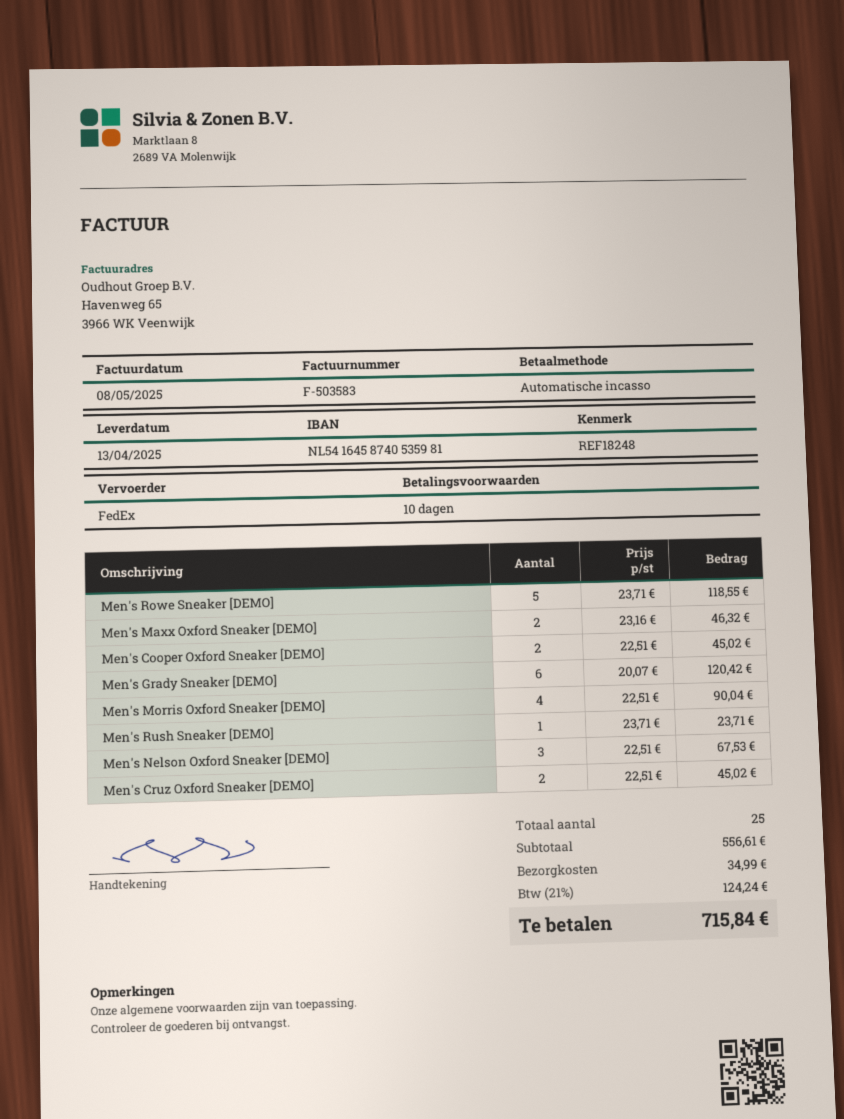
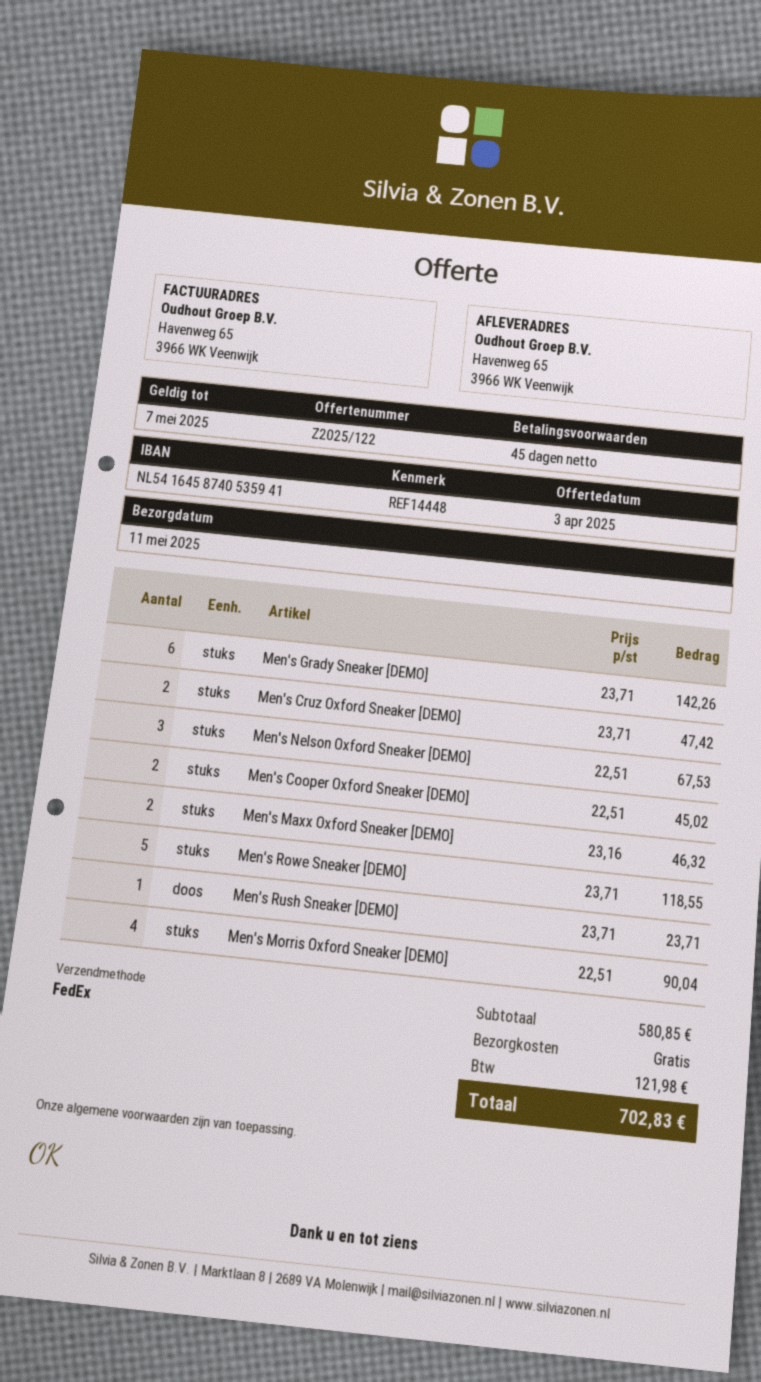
delivery date: 2025-04-13 -> 2025-05-11
payment terms: 10 days -> 45 days
reference: REF18248 -> REF14448
bank account: NL5416458740535981 -> NL5416458740535941
Men's Grady Sneaker [DEMO]: 6 x 20.07 = 120.42 -> 6 x 23.71 = 142.26
Men's Cruz Oxford Sneaker [DEMO]: 2 x 22.51 = 45.02 -> 2 x 23.71 = 47.42
subtotal: 556.61 -> 580.85
shipping: 34.99 -> 0.00
tax: 124.24 -> 121.98
total: 715.84 -> 702.83

